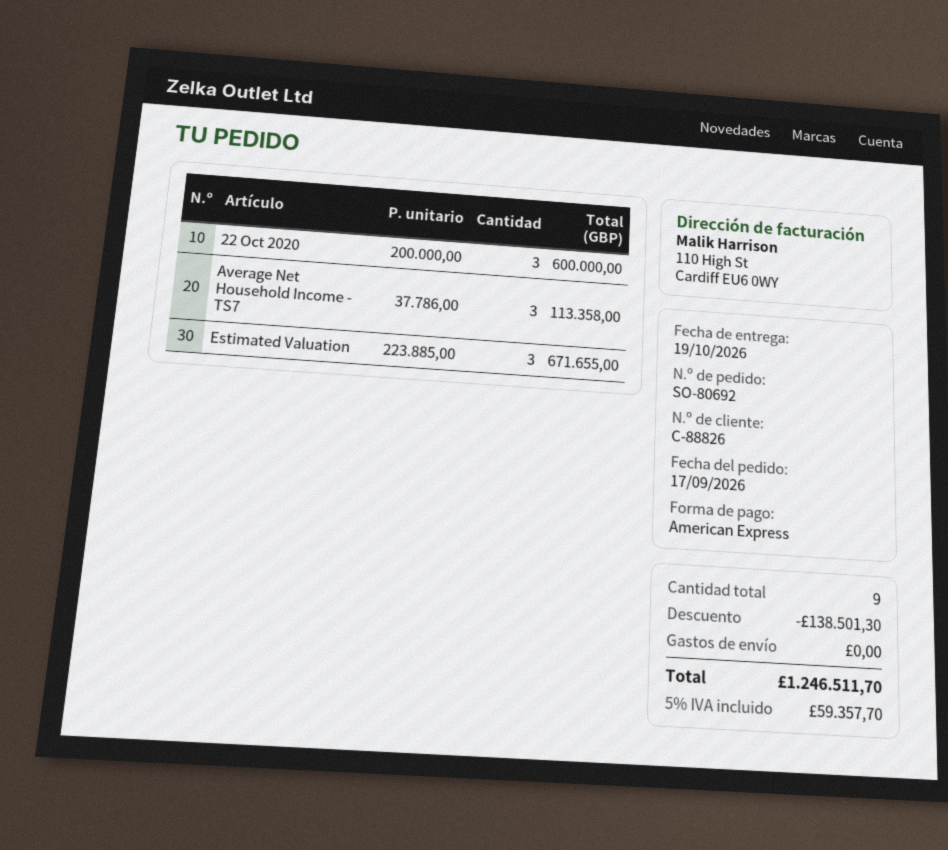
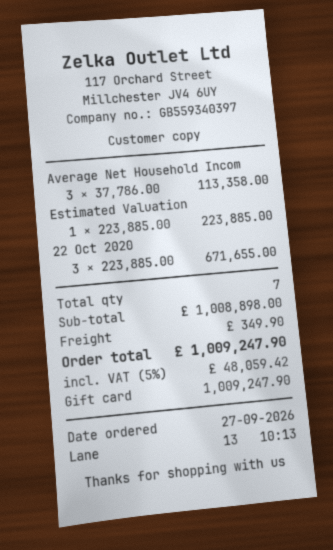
order date: 2026-09-17 -> 2026-09-27
payment method: American Express -> gift card
22 Oct 2020: 3 x 200000.00 = 600000.00 -> 3 x 223885.00 = 671655.00
Estimated Valuation: 3 x 223885.00 = 671655.00 -> 1 x 223885.00 = 223885.00
total quantity: 9 -> 7
discount: 138501.30 -> none
shipping: 0.00 -> 349.90
tax: 5% = 59357.70 -> 5% = 48059.42
total: 1246511.70 -> 1009247.90

